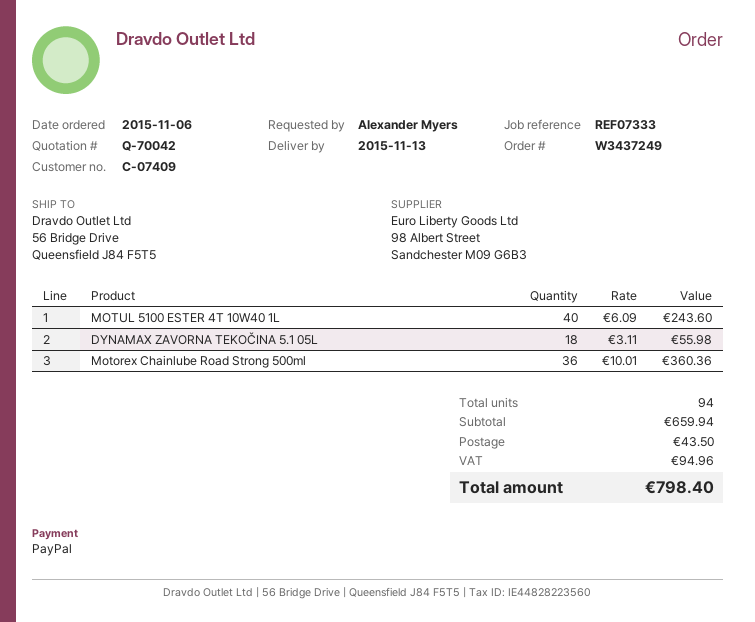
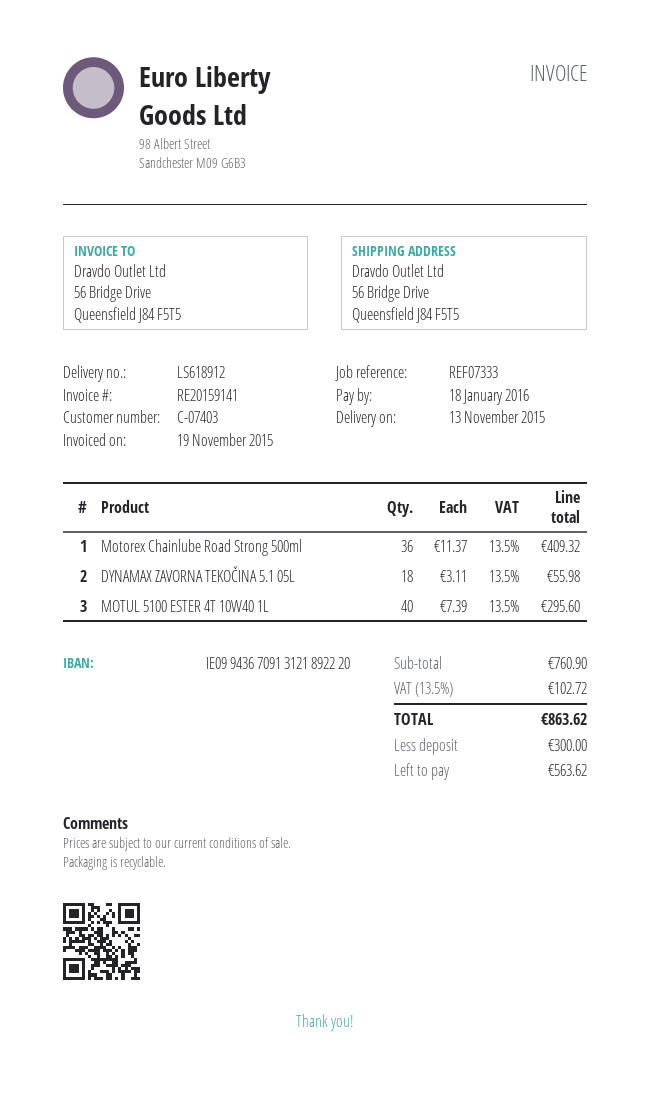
customer number: C-07409 -> C-07403
MOTUL 5100 ESTER 4T 10W40 1L: 40 x 6.09 = 243.60 -> 40 x 7.39 = 295.60
Motorex Chainlube Road Strong 500ml: 36 x 10.01 = 360.36 -> 36 x 11.37 = 409.32
subtotal: 659.94 -> 760.90
shipping: 43.50 -> none
tax: 94.96 -> 102.72
total: 798.40 -> 863.62

